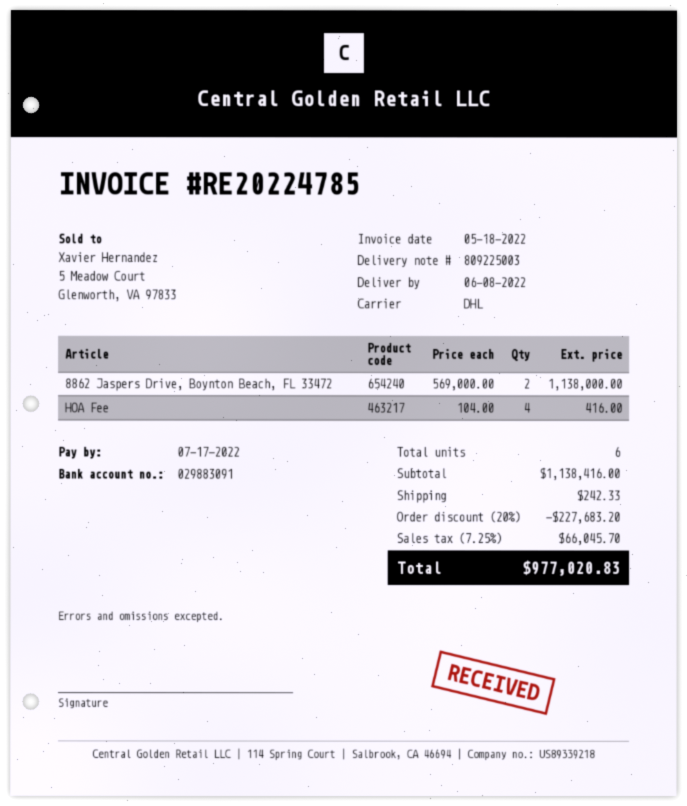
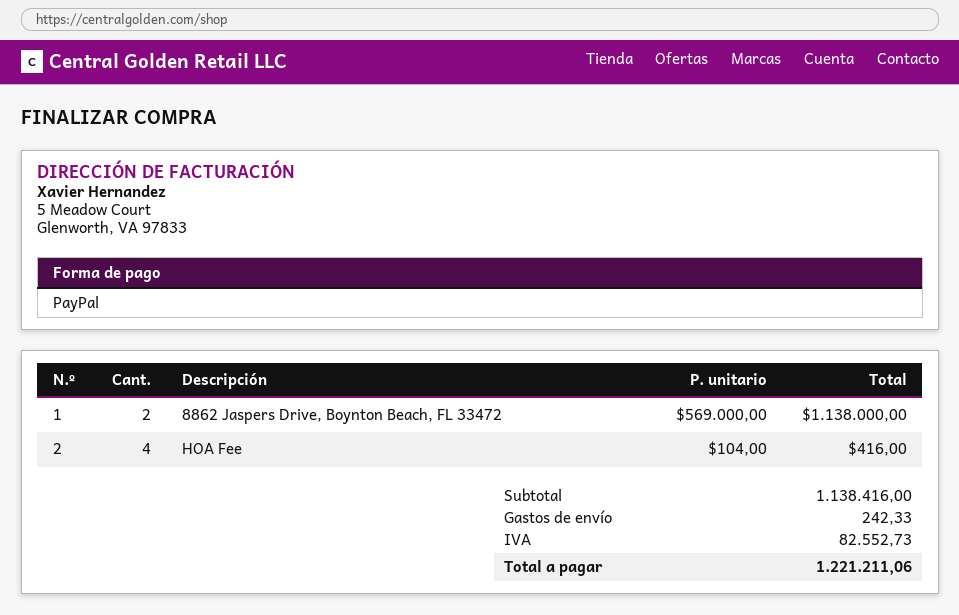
discount: 20% = 227683.20 -> none
tax: 66045.70 -> 82552.73
total: 977020.83 -> 1221211.06

